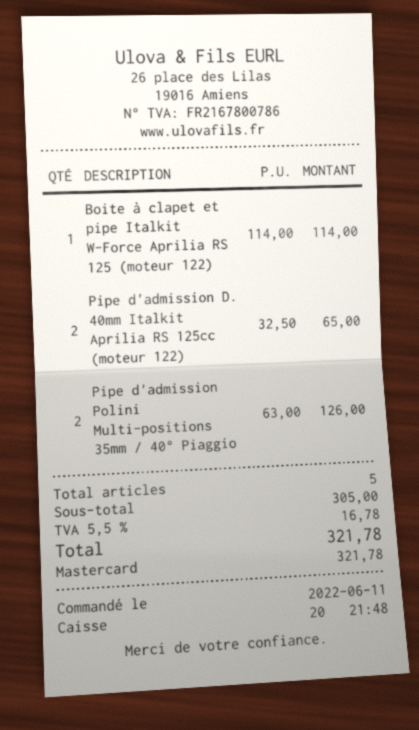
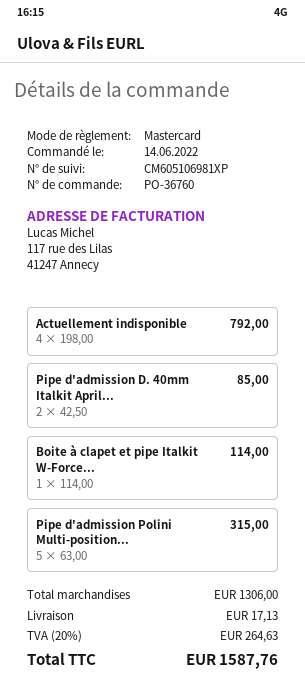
order date: 2022-06-11 -> 2022-06-14
Pipe d'admission D. 40mm Italkit Aprilia RS 125cc (moteur 122): 2 x 32.50 = 65.00 -> 2 x 42.50 = 85.00
Pipe d'admission Polini Multi-positions 35mm / 40° Piaggio: 2 x 63.00 = 126.00 -> 5 x 63.00 = 315.00
Actuellement indisponible: none -> 4 x 198.00 = 792.00
subtotal: 305.00 -> 1306.00
shipping: none -> 17.13
tax: 5.5% = 16.78 -> 20% = 264.63
total: 321.78 -> 1587.76

